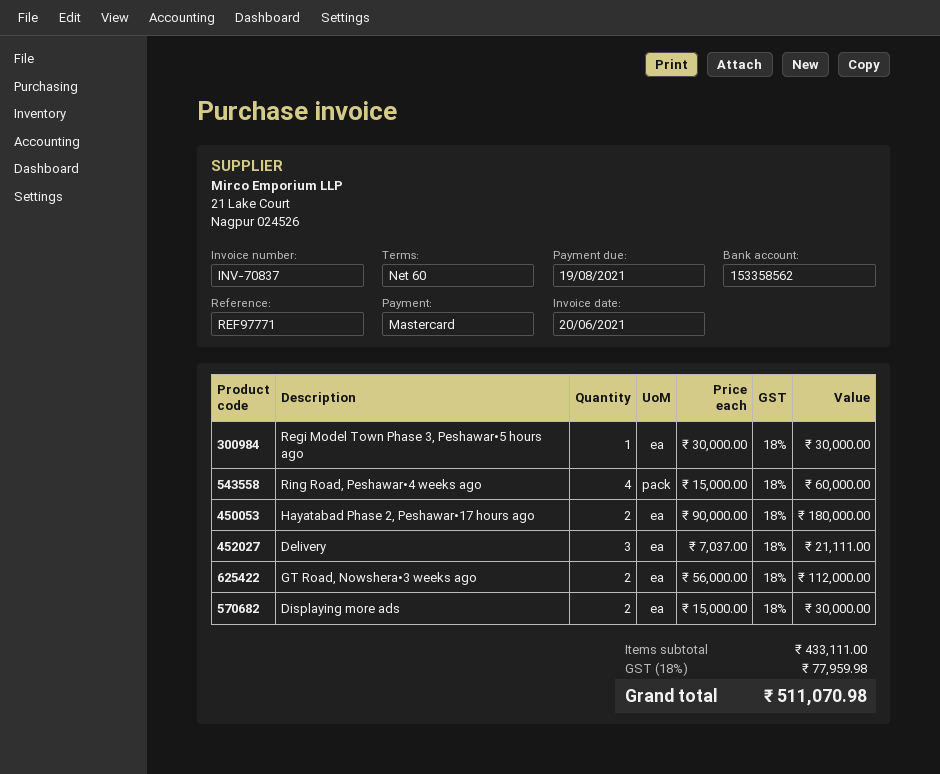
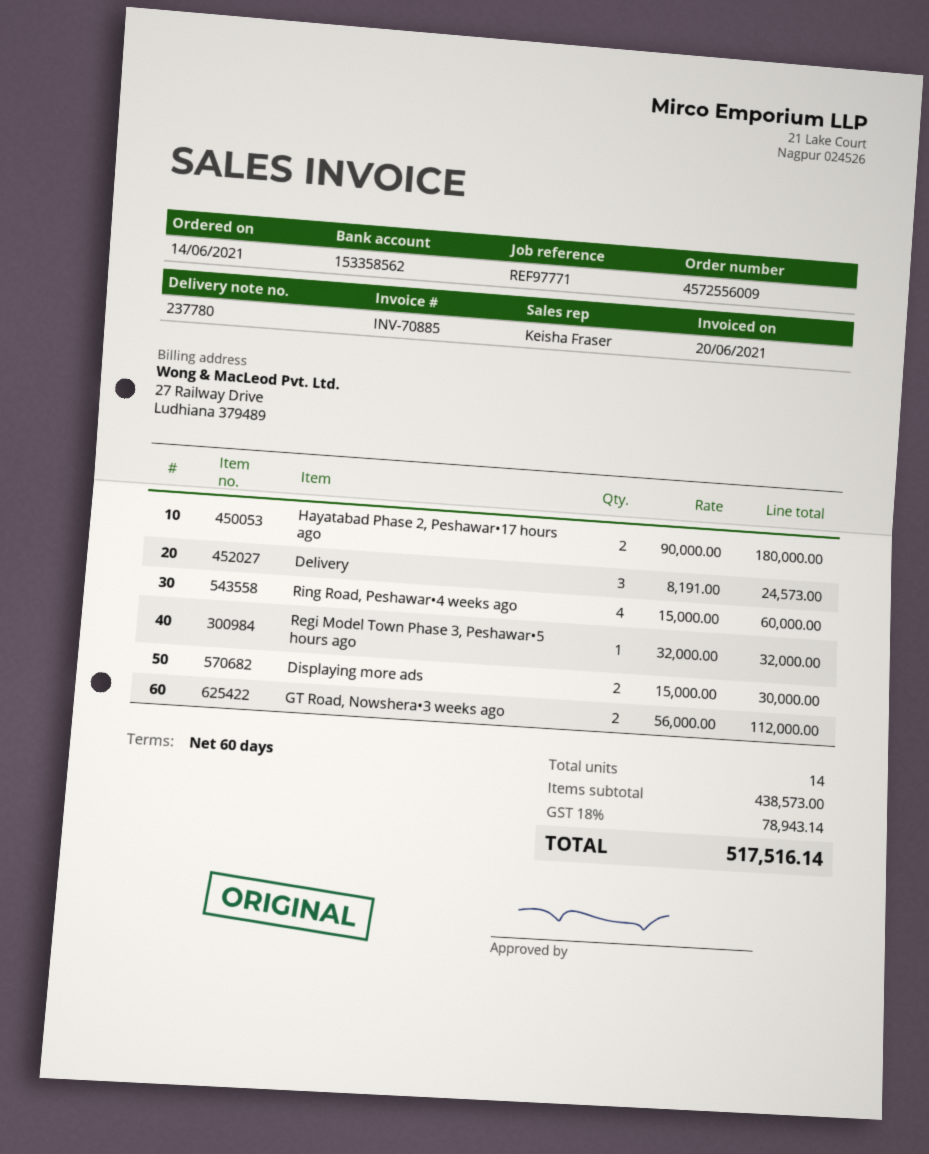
invoice number: INV-70837 -> INV-70885
Regi Model Town Phase 3, Peshawar•5 hours ago: 1 x 30000.00 = 30000.00 -> 1 x 32000.00 = 32000.00
Delivery: 3 x 7037.00 = 21111.00 -> 3 x 8191.00 = 24573.00
subtotal: 433111.00 -> 438573.00
tax: 18% = 77959.98 -> 18% = 78943.14
total: 511070.98 -> 517516.14

